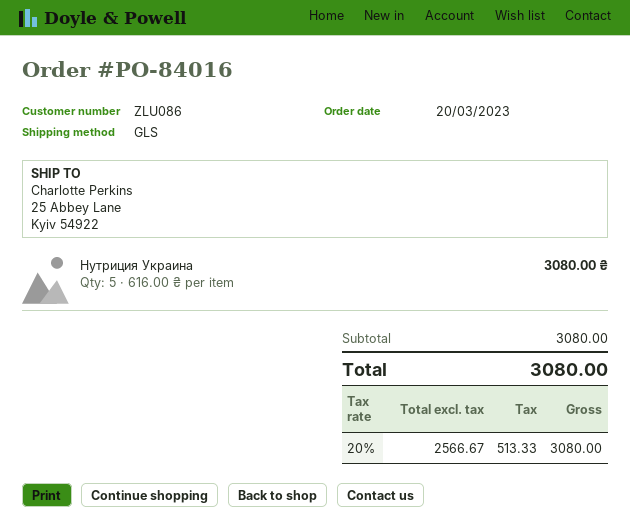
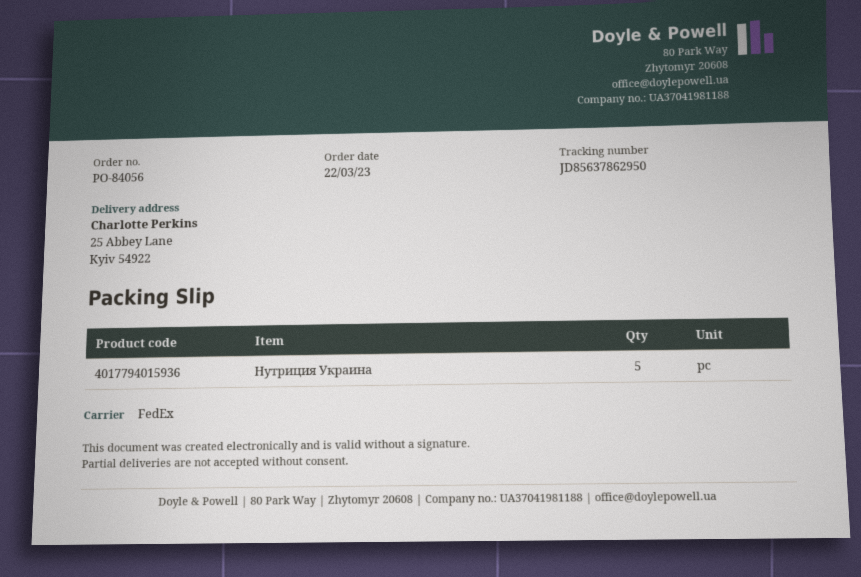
order number: PO-84016 -> PO-84056
order date: 2023-03-20 -> 2023-03-22
shipping method: GLS -> FedEx

